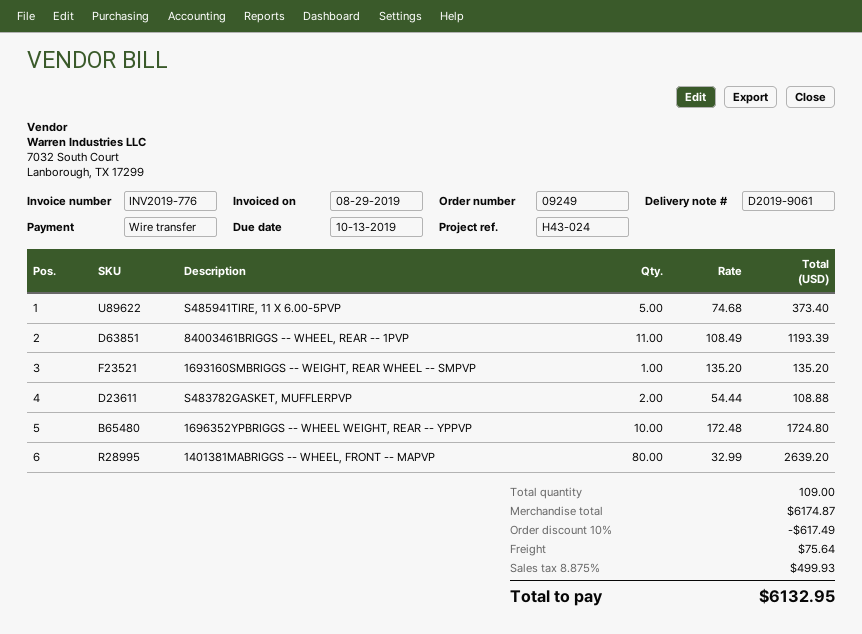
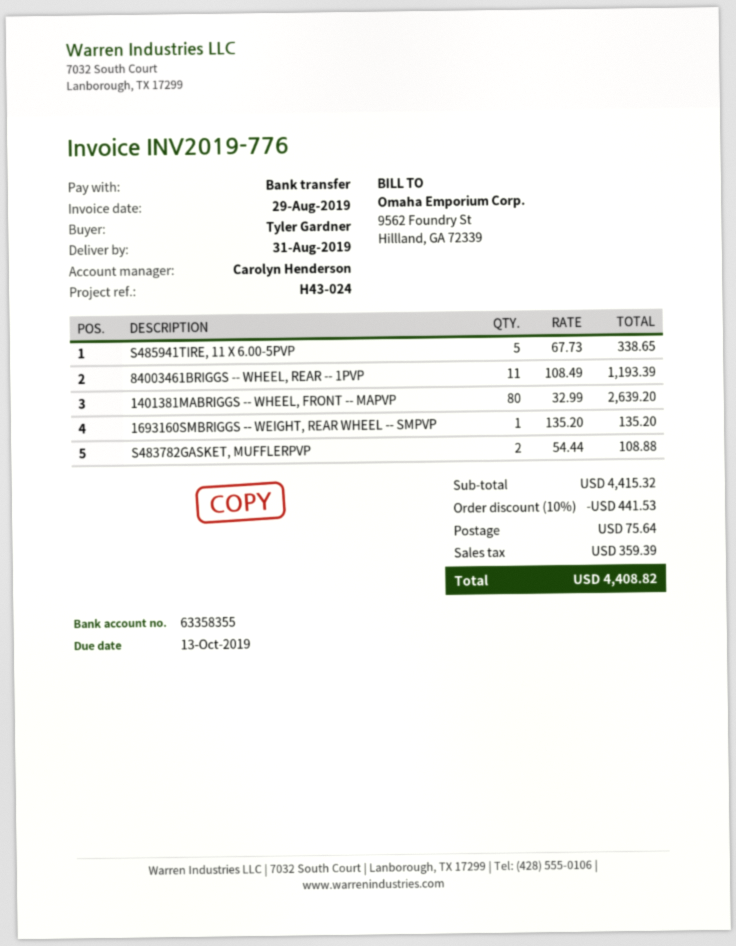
S485941TIRE, 11 X 6.00-5PVP: 5 x 74.68 = 373.40 -> 5 x 67.73 = 338.65
1696352YPBRIGGS -- WHEEL WEIGHT, REAR -- YPPVP: 10 x 172.48 = 1724.80 -> none
subtotal: 6174.87 -> 4415.32
discount: 10% = 617.49 -> 10% = 441.53
tax: 499.93 -> 359.39
total: 6132.95 -> 4408.82

